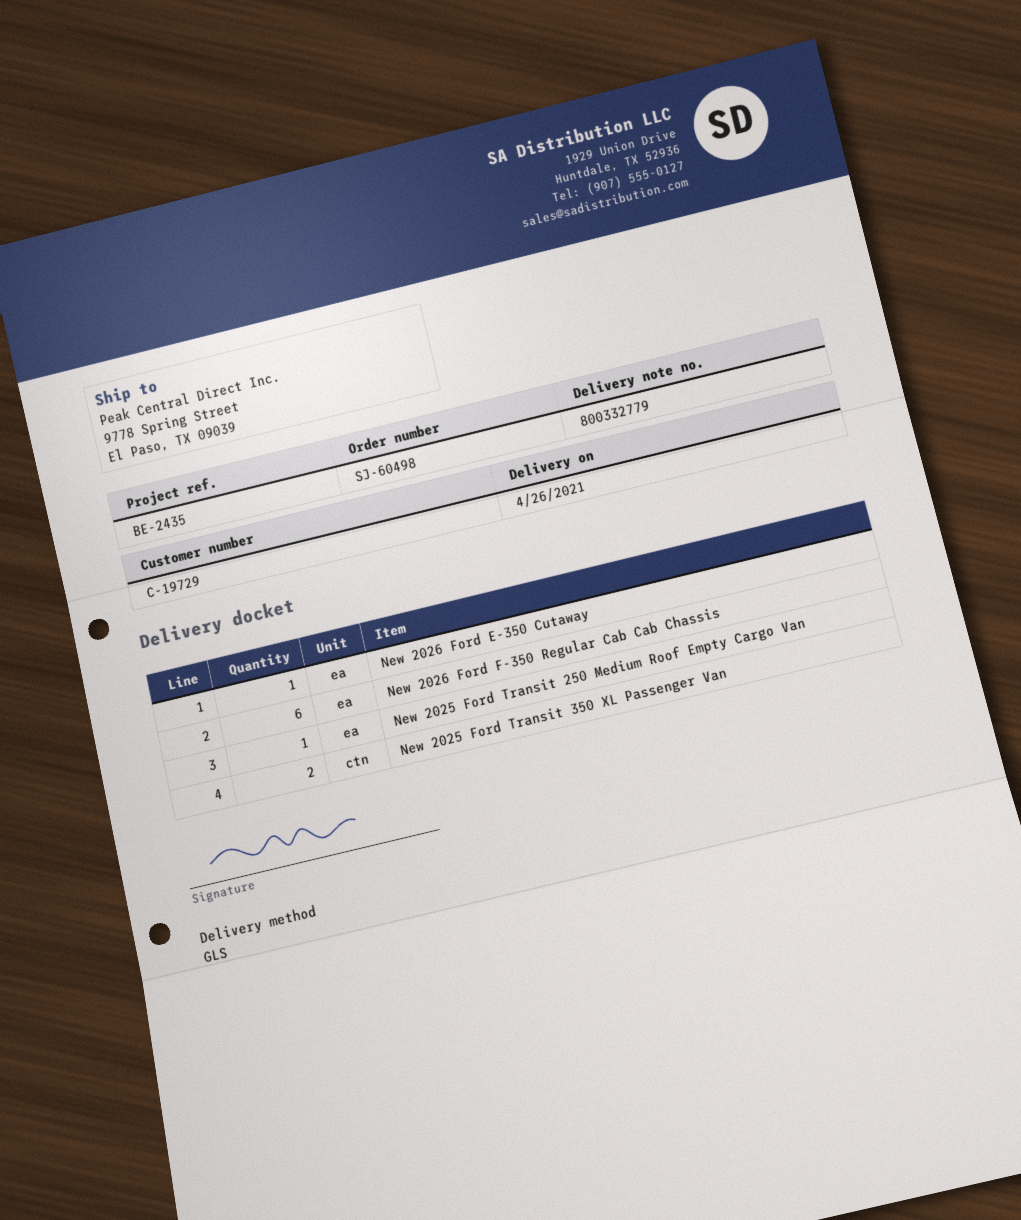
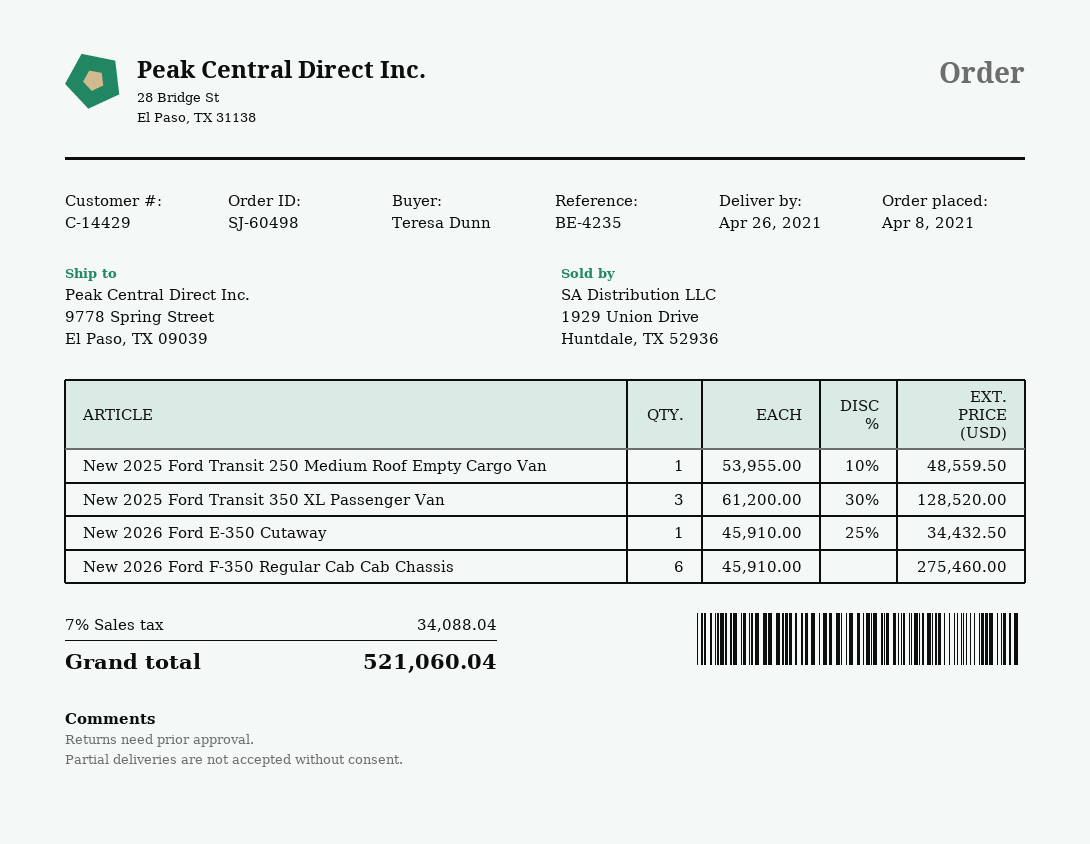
customer number: C-19729 -> C-14429
reference: BE-2435 -> BE-4235
New 2025 Ford Transit 350 XL Passenger Van: 2 -> 3

